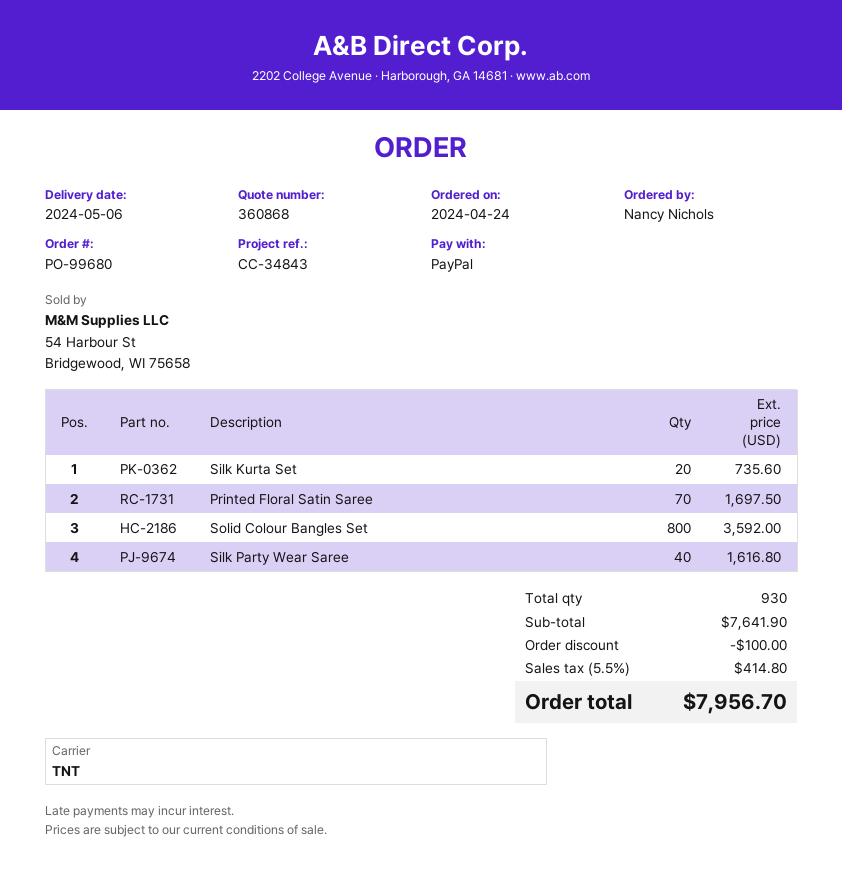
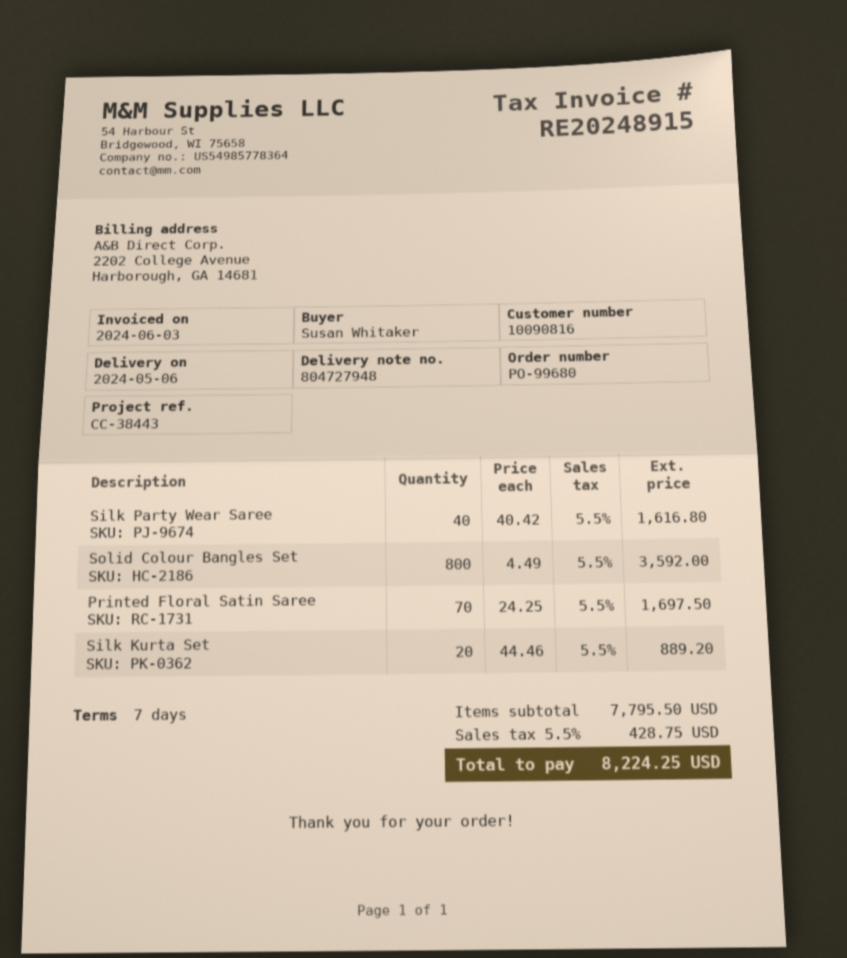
reference: CC-34843 -> CC-38443
ordered by: Nancy Nichols -> Susan Whitaker
Silk Kurta Set: 20 for 735.60 -> 20 for 889.20
subtotal: 7641.90 -> 7795.50
discount: 100.00 -> none
tax: 5.5% = 414.80 -> 5.5% = 428.75
total: 7956.70 -> 8224.25

